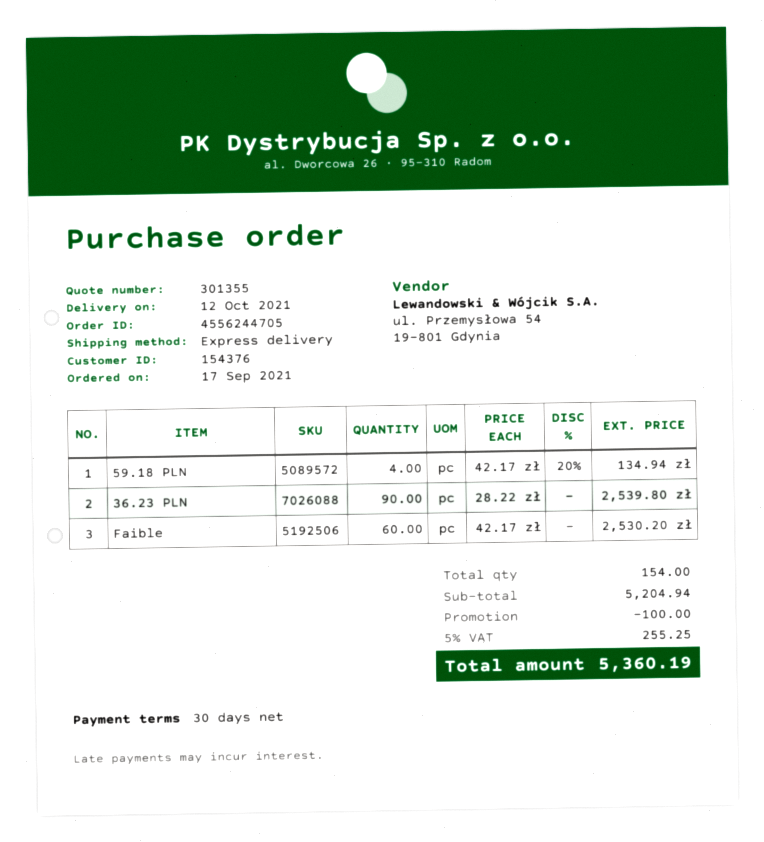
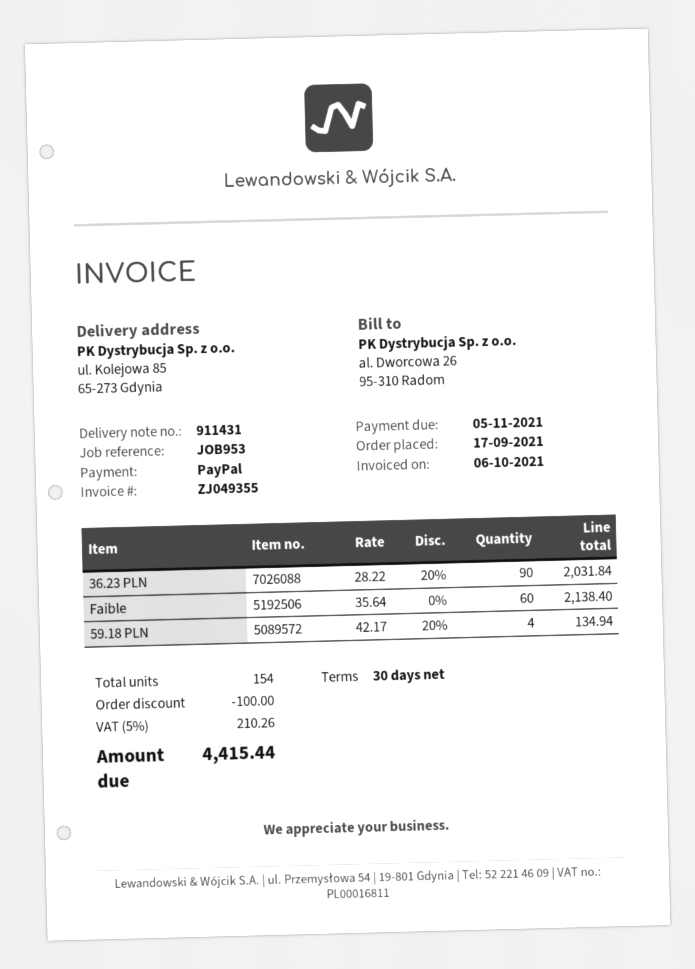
36.23 PLN: 90 x 28.22 = 2539.80 -> 90 x 28.22 - 20% = 2031.84
Faible: 60 x 42.17 = 2530.20 -> 60 x 35.64 = 2138.40
tax: 5% = 255.25 -> 5% = 210.26
total: 5360.19 -> 4415.44

